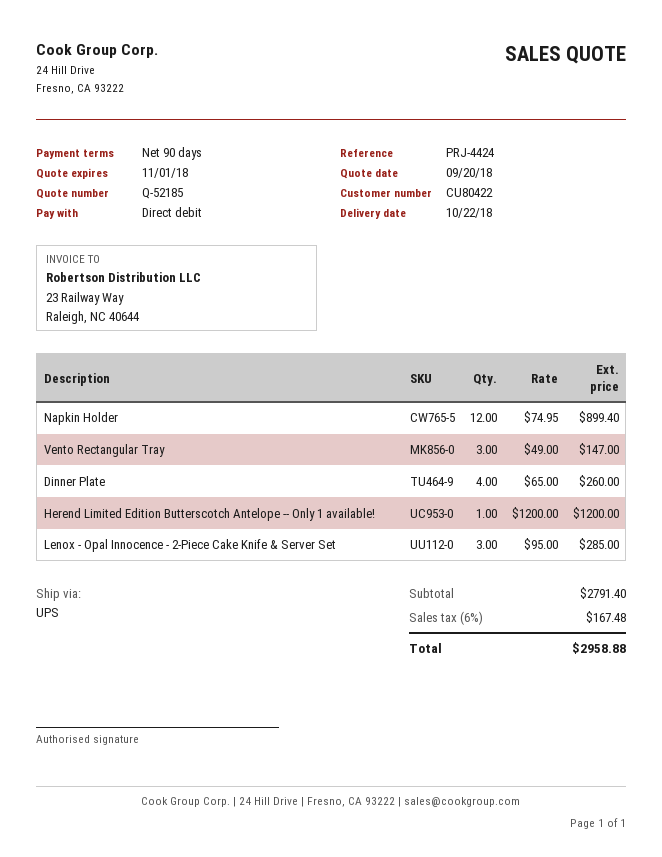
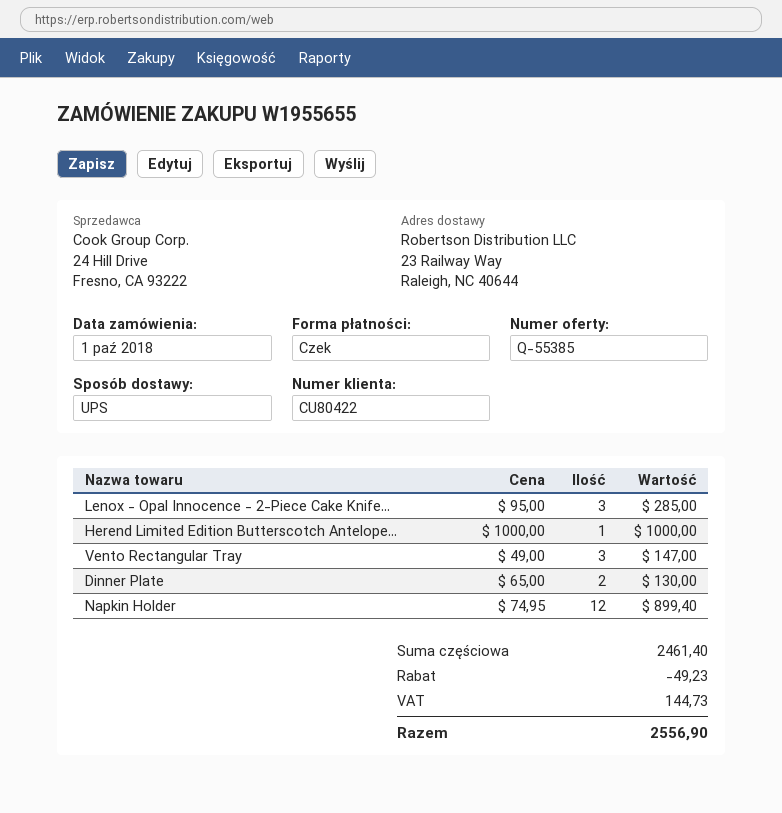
quote number: Q-52185 -> Q-55385
payment method: direct debit -> cheque
Dinner Plate: 4 x 65.00 = 260.00 -> 2 x 65.00 = 130.00
Herend Limited Edition Butterscotch Antelope -- Only 1 available!: 1 x 1200.00 = 1200.00 -> 1 x 1000.00 = 1000.00
subtotal: 2791.40 -> 2461.40
discount: none -> 49.23
tax: 167.48 -> 144.73
total: 2958.88 -> 2556.90

